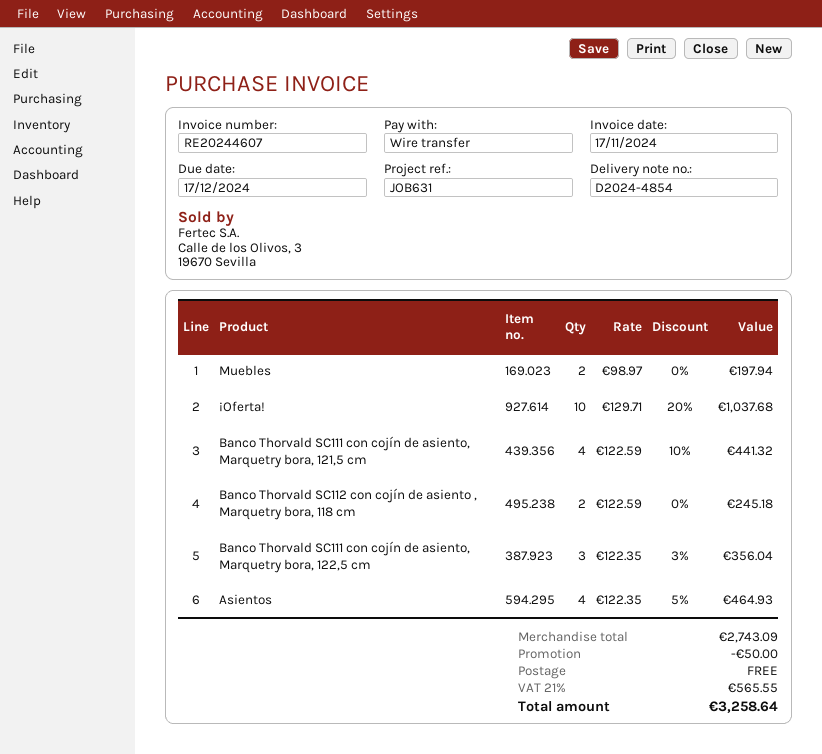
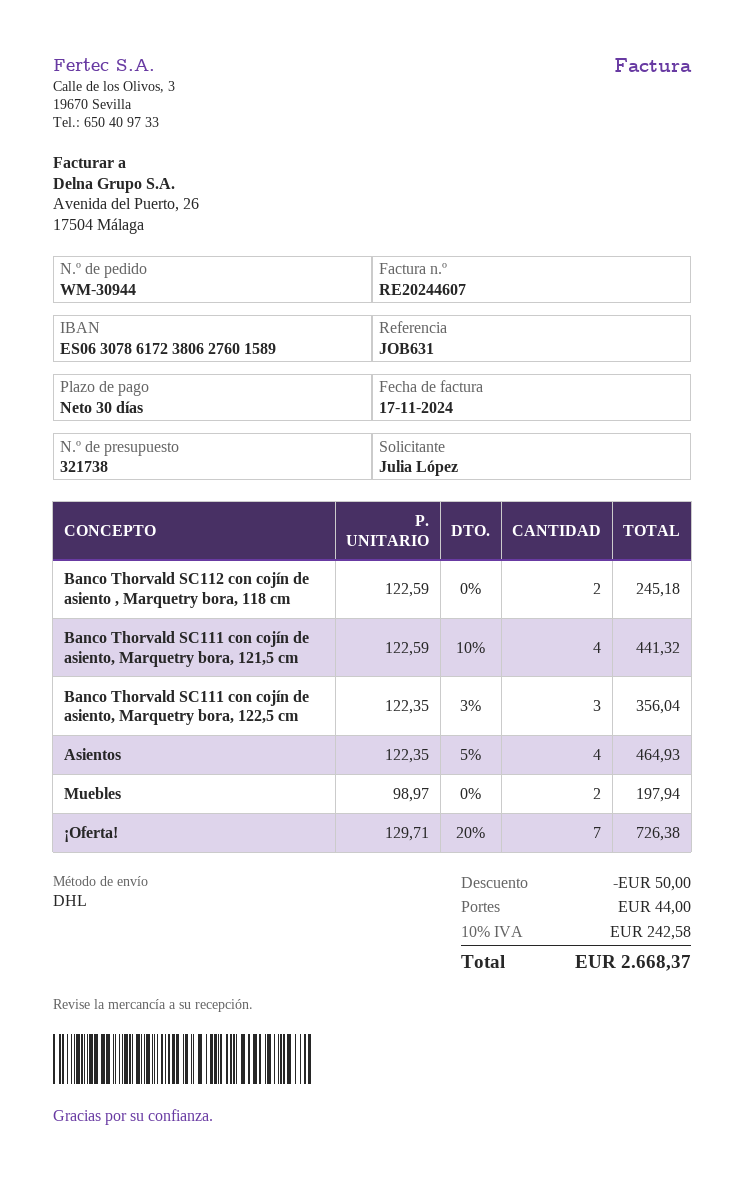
¡Oferta!: 10 x 129.71 - 20% = 1037.68 -> 7 x 129.71 - 20% = 726.38
shipping: 0.00 -> 44.00
tax: 21% = 565.55 -> 10% = 242.58
total: 3258.64 -> 2668.37

